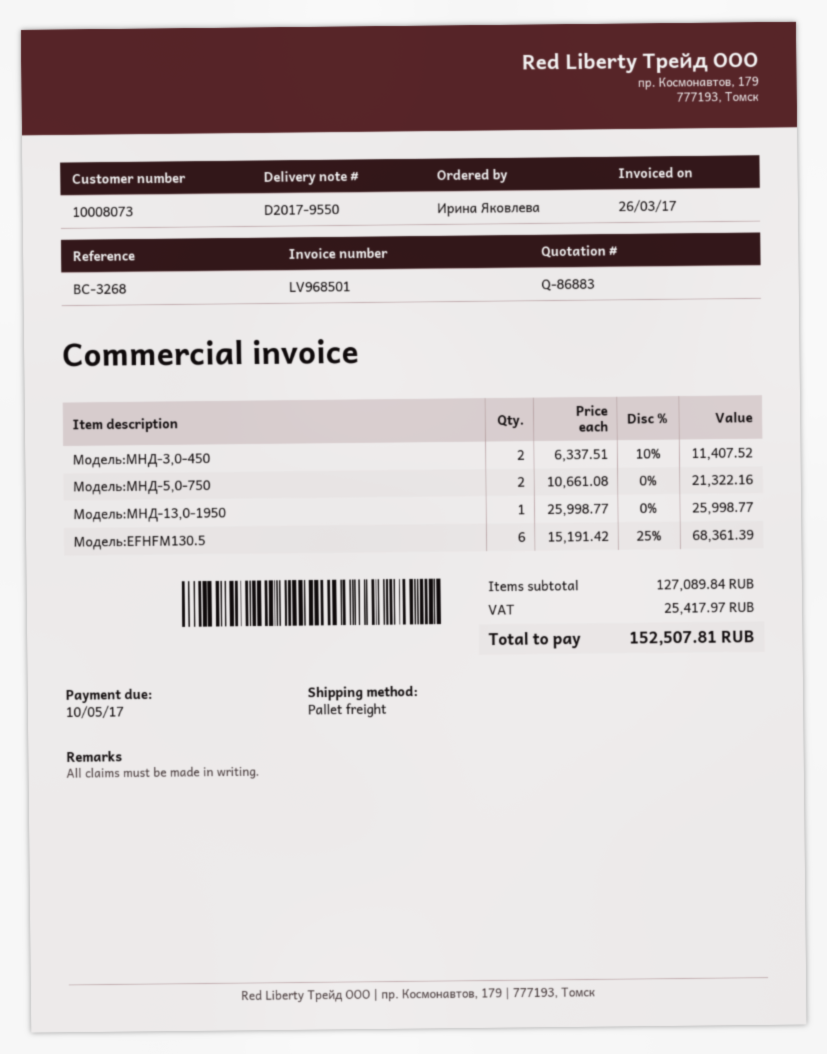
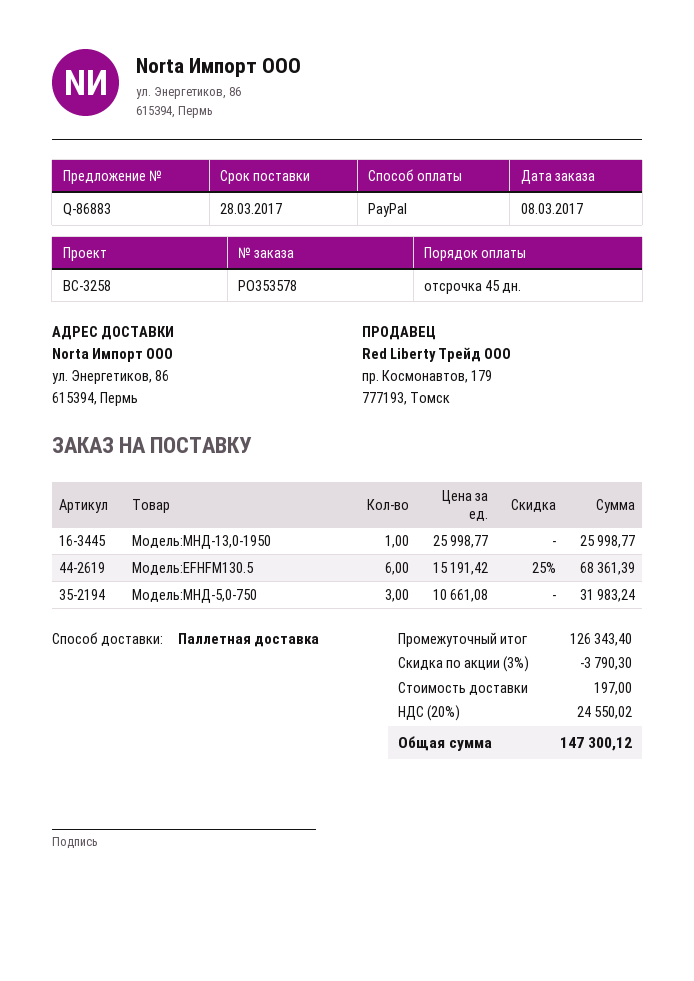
reference: BC-3268 -> BC-3258
Модель:МНД-3,0-450: 2 x 6337.51 - 10% = 11407.52 -> none
Модель:МНД-5,0-750: 2 x 10661.08 = 21322.16 -> 3 x 10661.08 = 31983.24
subtotal: 127089.84 -> 126343.40
discount: none -> 3% = 3790.30
shipping: none -> 197.00
tax: 25417.97 -> 24550.02
total: 152507.81 -> 147300.12

